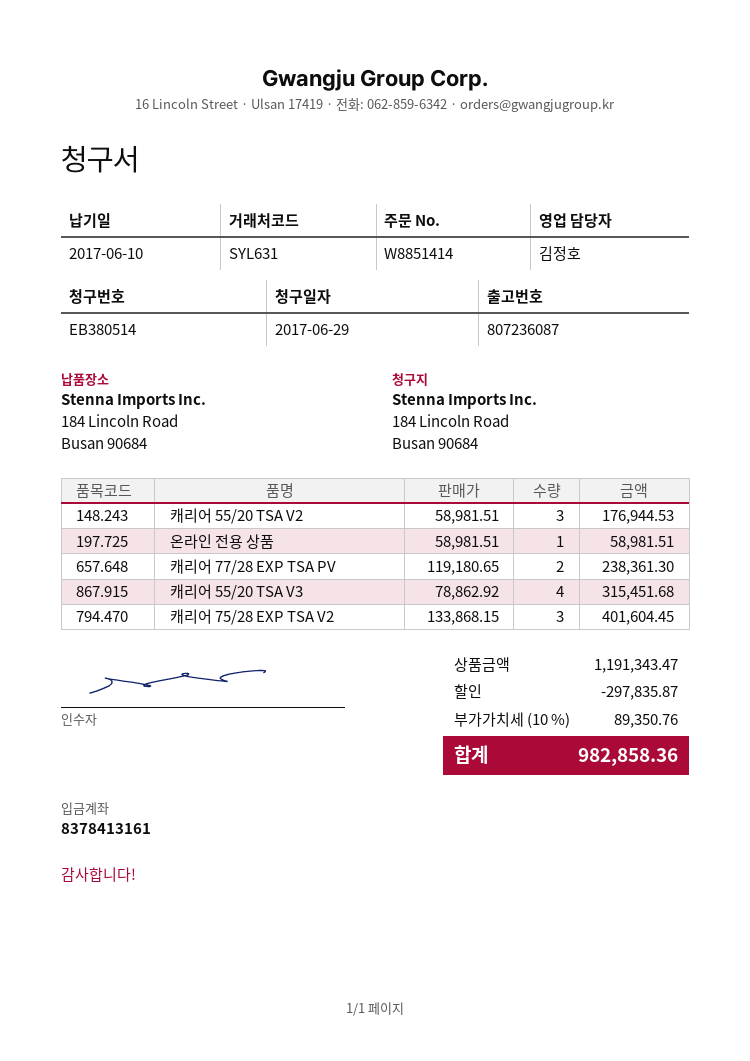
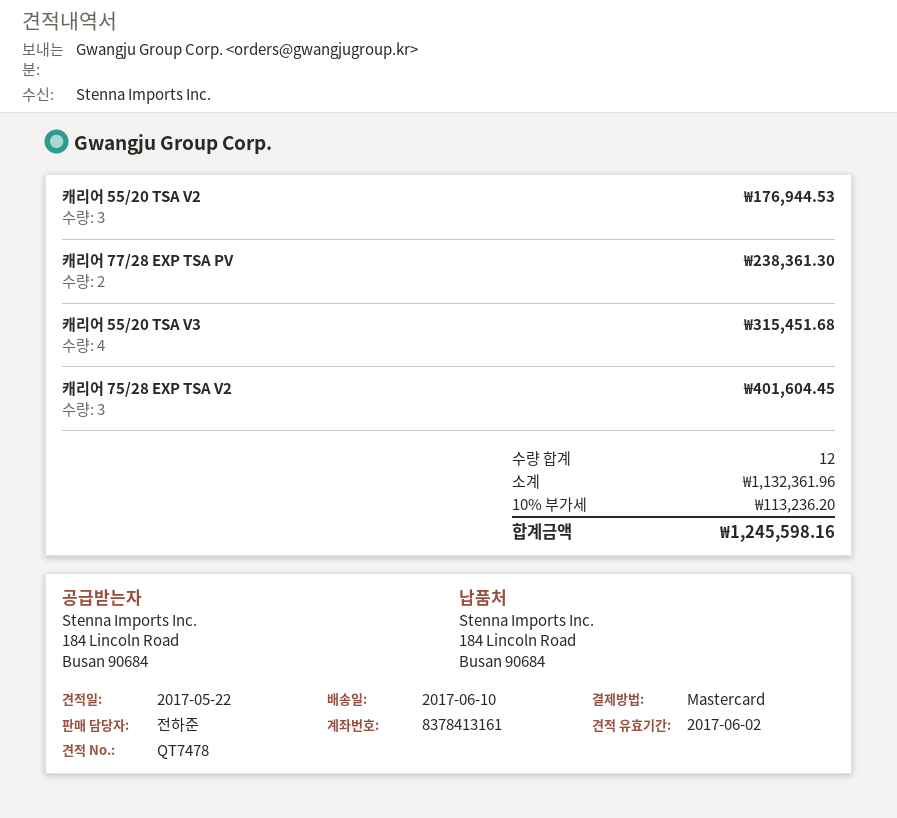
sales rep: 김정호 -> 전하준
온라인 전용 상품: 1 for 58981.51 -> none
subtotal: 1191343.47 -> 1132361.96
discount: 297835.87 -> none
tax: 10% = 89350.76 -> 10% = 113236.20
total: 982858.36 -> 1245598.16

